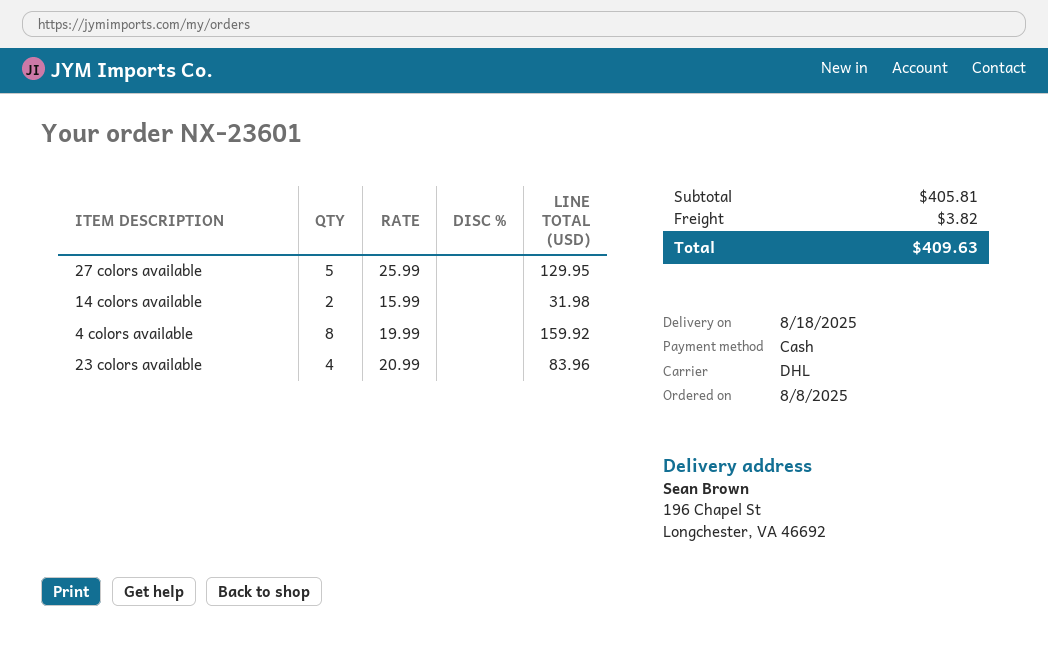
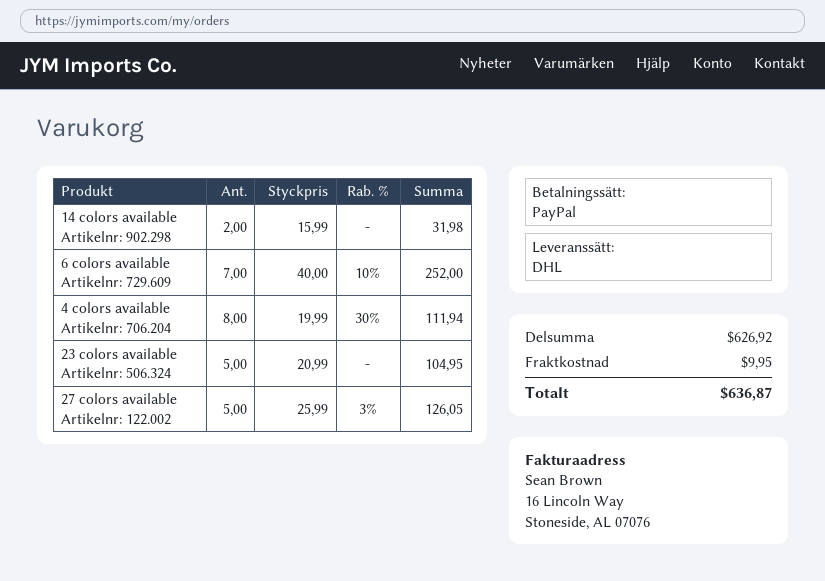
payment method: cash -> PayPal
27 colors available: 5 x 25.99 = 129.95 -> 5 x 25.99 - 3% = 126.05
4 colors available: 8 x 19.99 = 159.92 -> 8 x 19.99 - 30% = 111.94
23 colors available: 4 x 20.99 = 83.96 -> 5 x 20.99 = 104.95
6 colors available: none -> 7 x 40.00 - 10% = 252.00
subtotal: 405.81 -> 626.92
shipping: 3.82 -> 9.95
total: 409.63 -> 636.87

